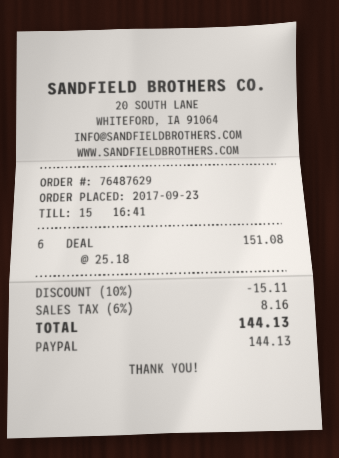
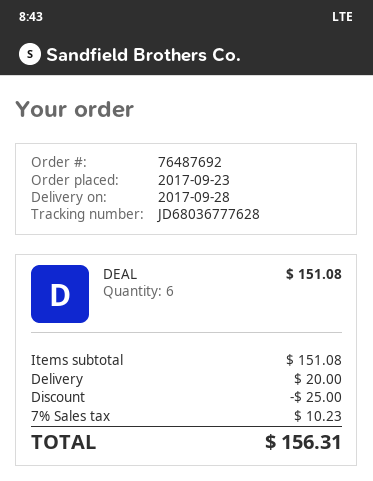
order number: 76487629 -> 76487692
discount: 15.11 -> 25.00
shipping: none -> 20.00
tax: 6% = 8.16 -> 7% = 10.23
total: 144.13 -> 156.31

